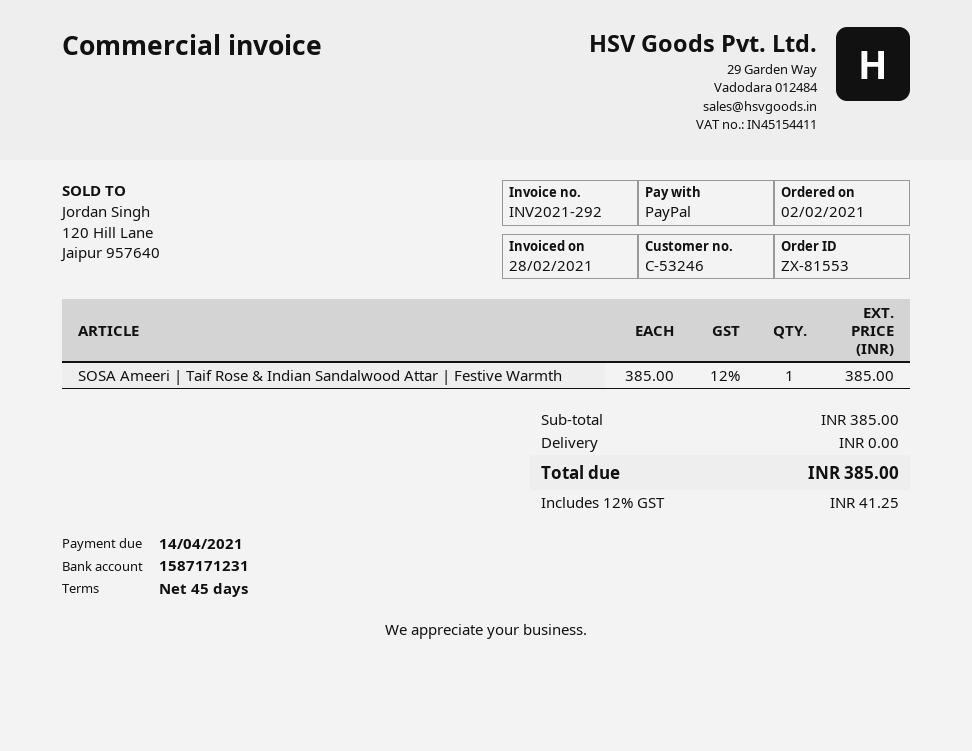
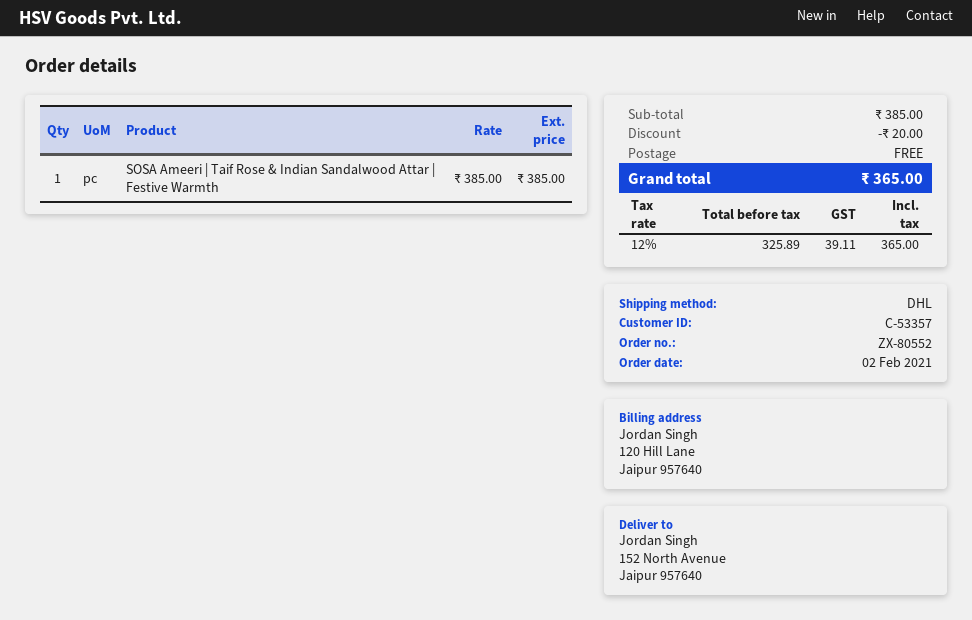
order number: ZX-81553 -> ZX-80552
customer number: C-53246 -> C-53357
discount: none -> 20.00
tax: 12% = 41.25 -> 12% = 39.11
total: 385.00 -> 365.00

